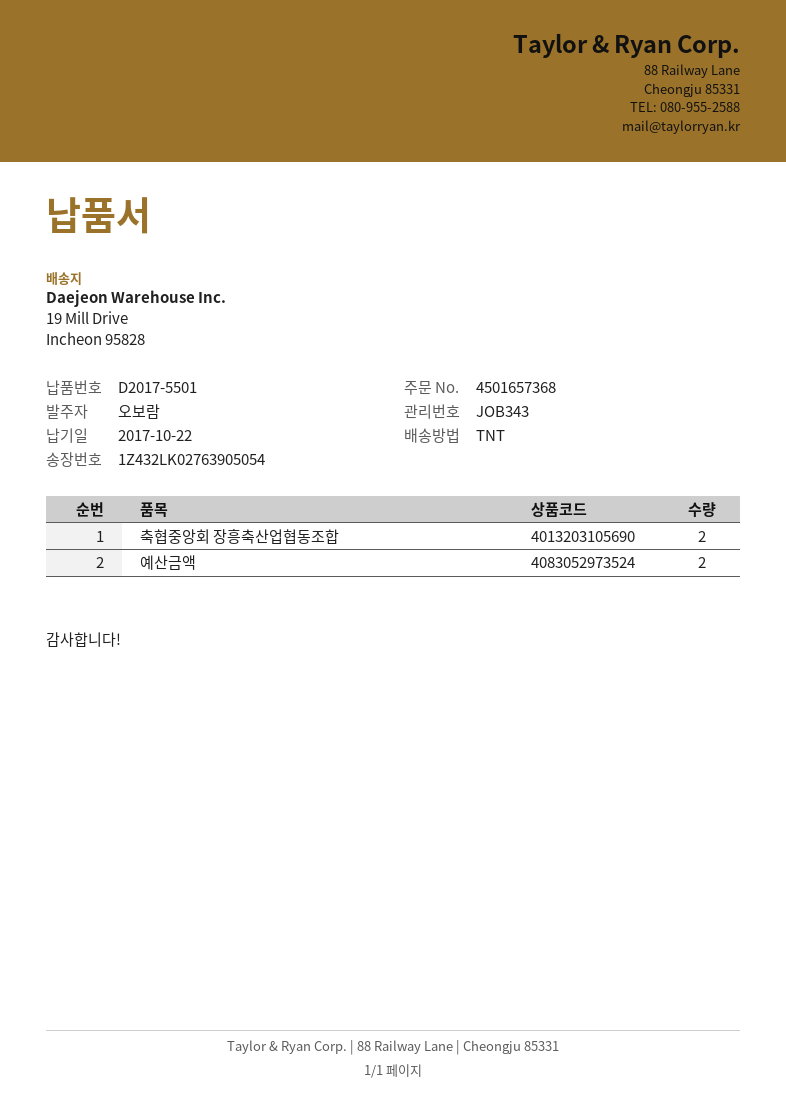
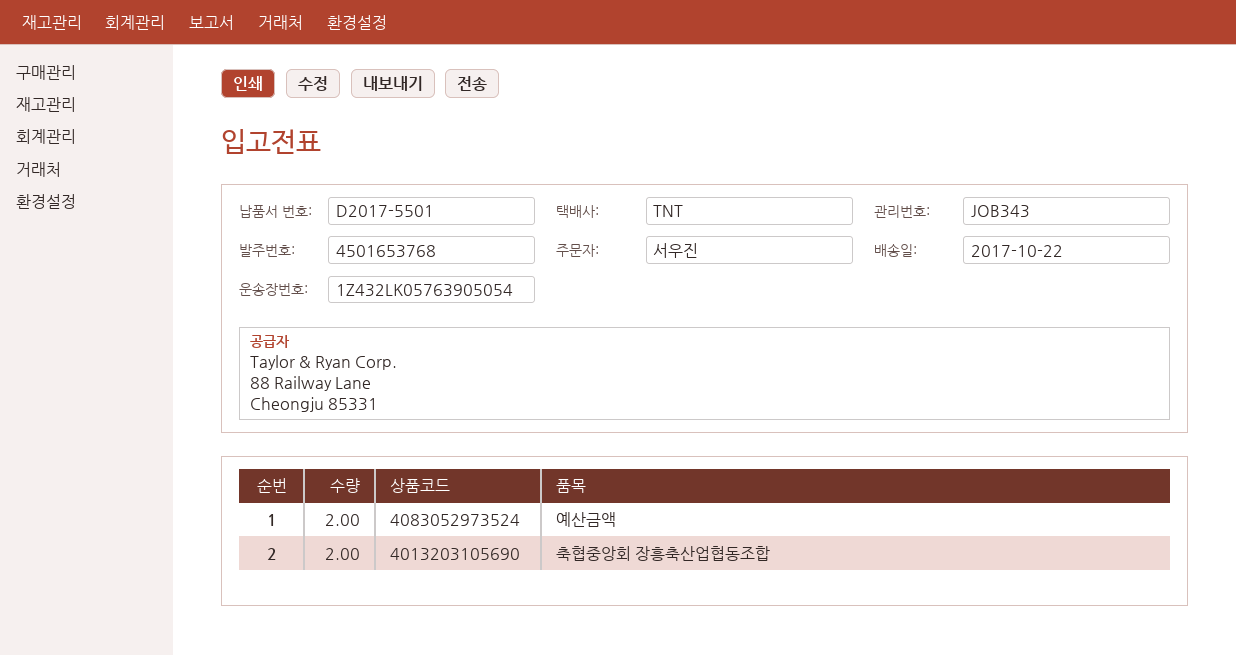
order number: 4501657368 -> 4501653768
ordered by: 오보람 -> 서우진
tracking number: 1Z432LK02763905054 -> 1Z432LK05763905054

